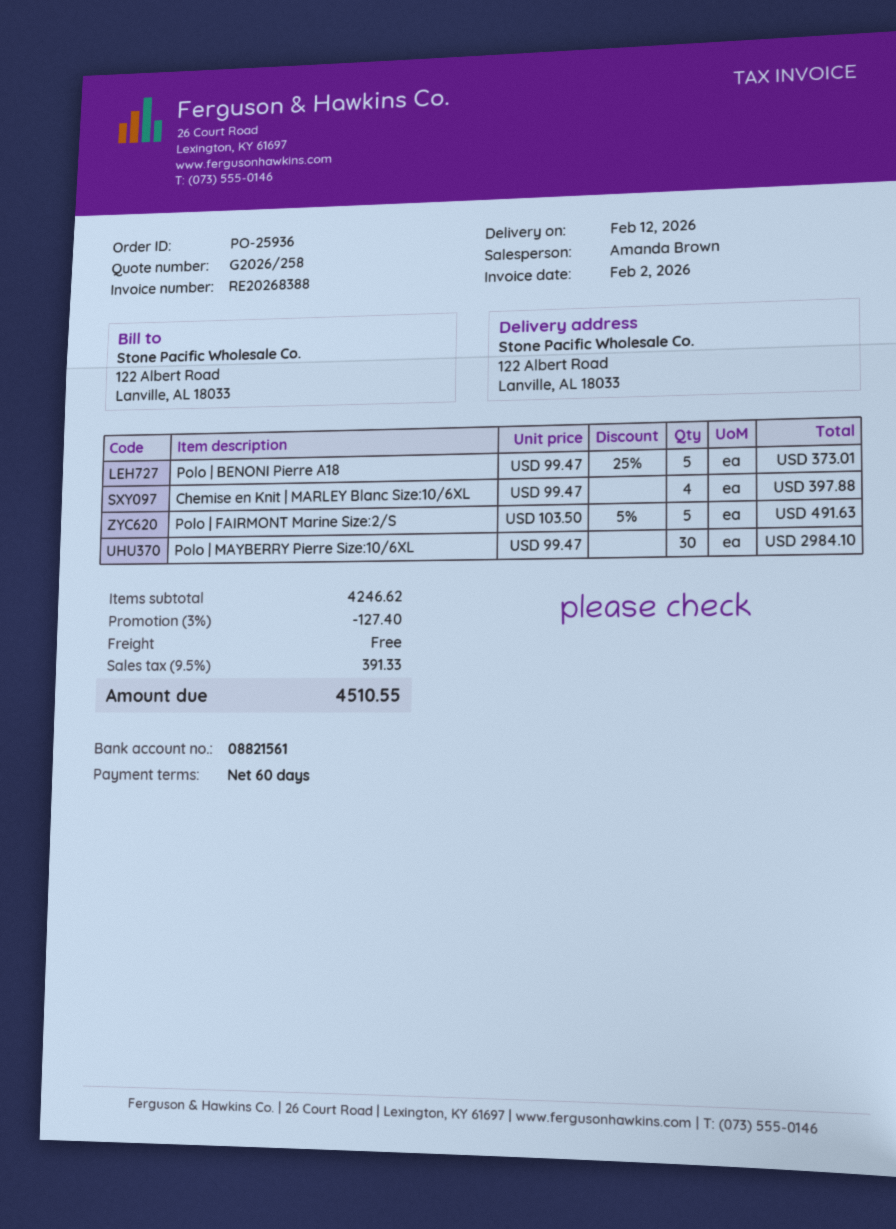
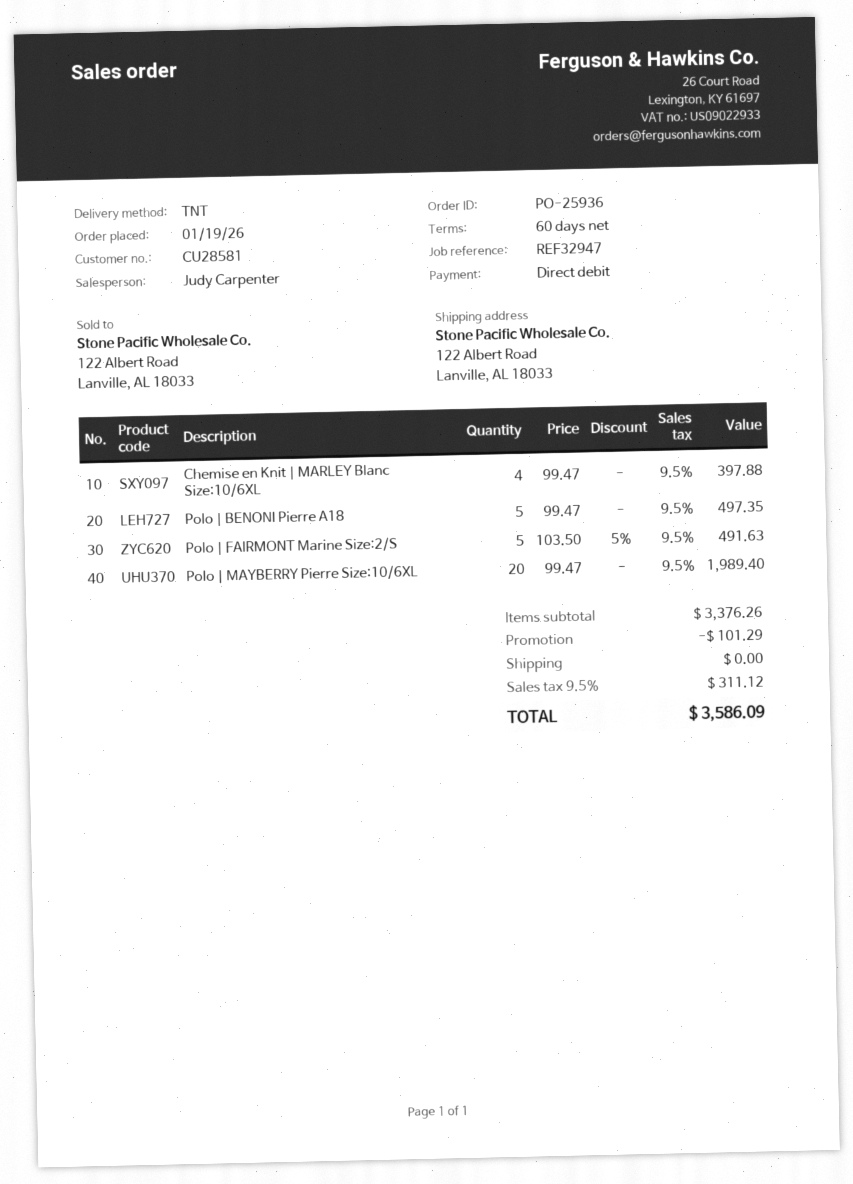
sales rep: Amanda Brown -> Judy Carpenter
Polo | BENONI Pierre A18: 5 x 99.47 - 25% = 373.01 -> 5 x 99.47 = 497.35
Polo | MAYBERRY Pierre Size:10/6XL: 30 x 99.47 = 2984.10 -> 20 x 99.47 = 1989.40
subtotal: 4246.62 -> 3376.26
discount: 127.40 -> 101.29
tax: 9.5% = 391.33 -> 9.5% = 311.12
total: 4510.55 -> 3586.09

